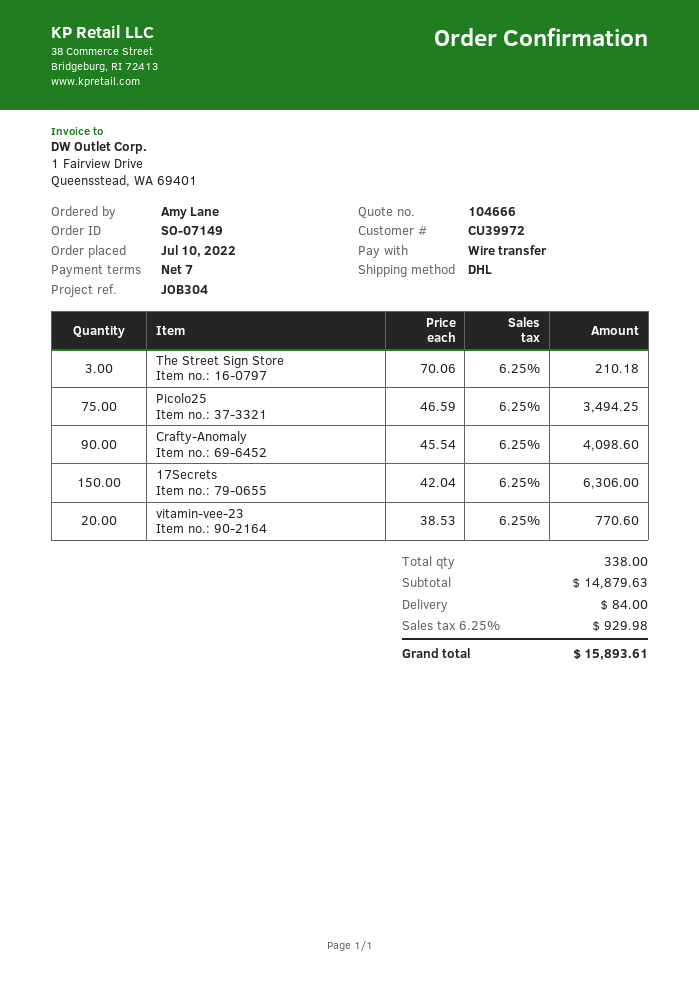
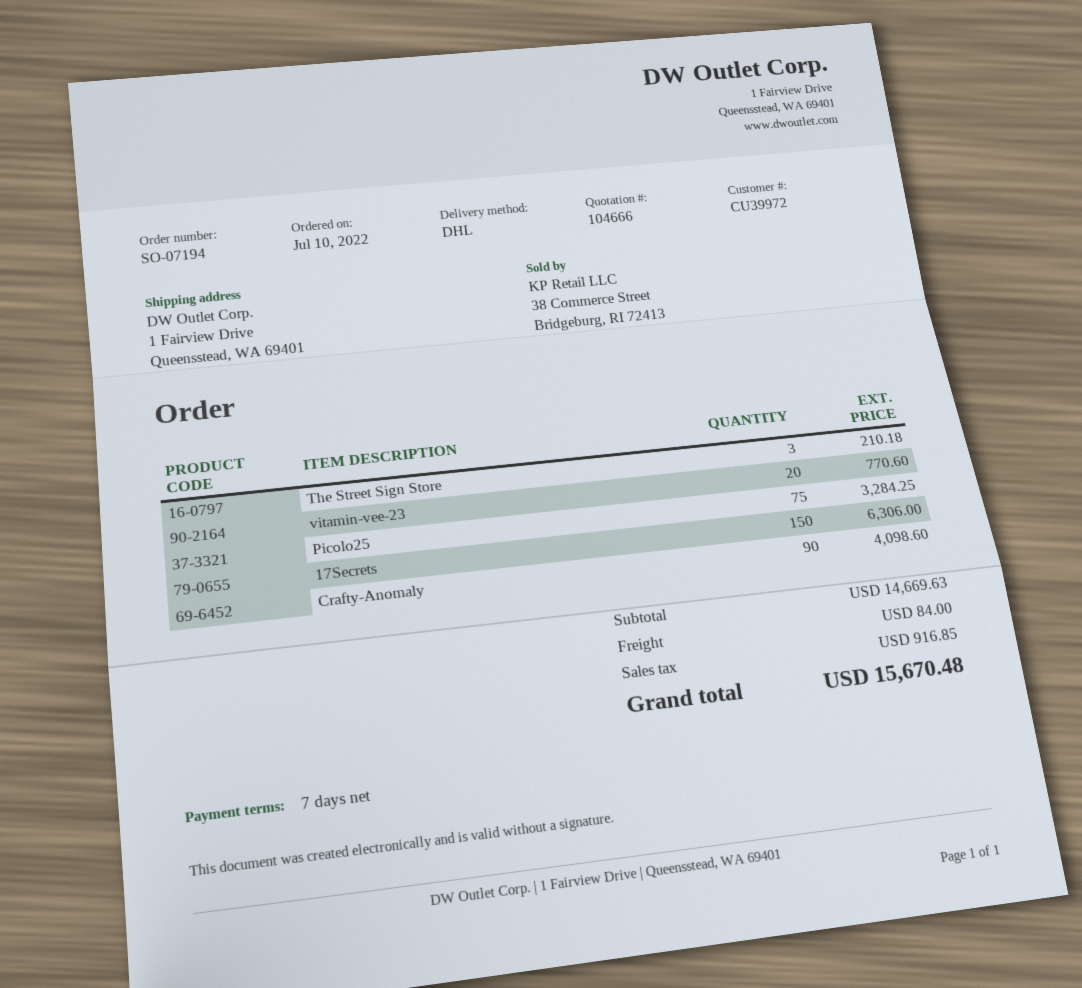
order number: SO-07149 -> SO-07194
Picolo25: 75 for 3494.25 -> 75 for 3284.25
subtotal: 14879.63 -> 14669.63
tax: 929.98 -> 916.85
total: 15893.61 -> 15670.48

